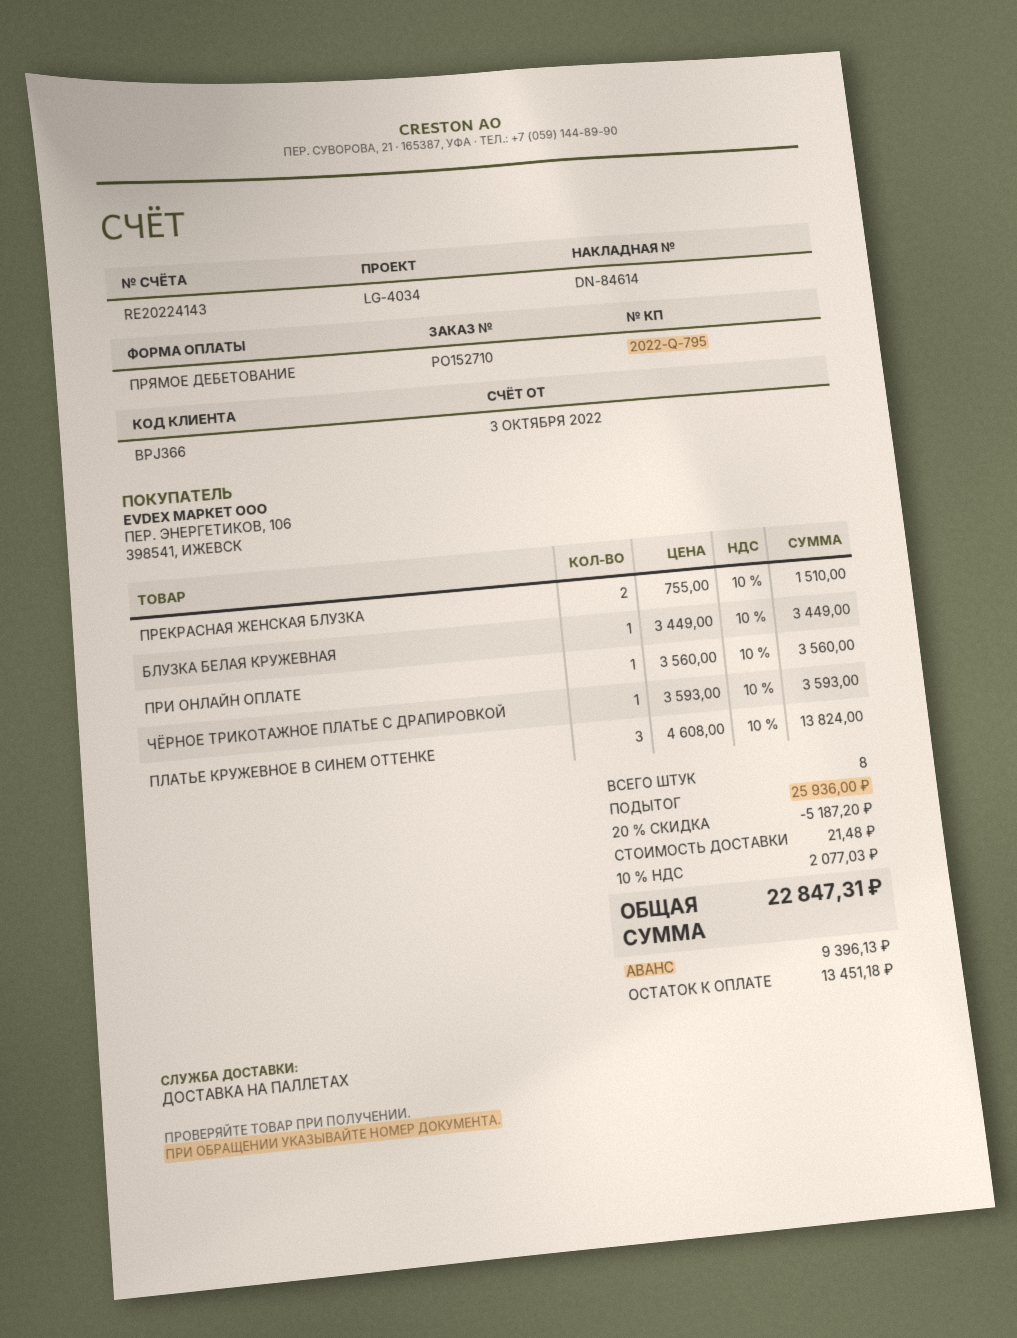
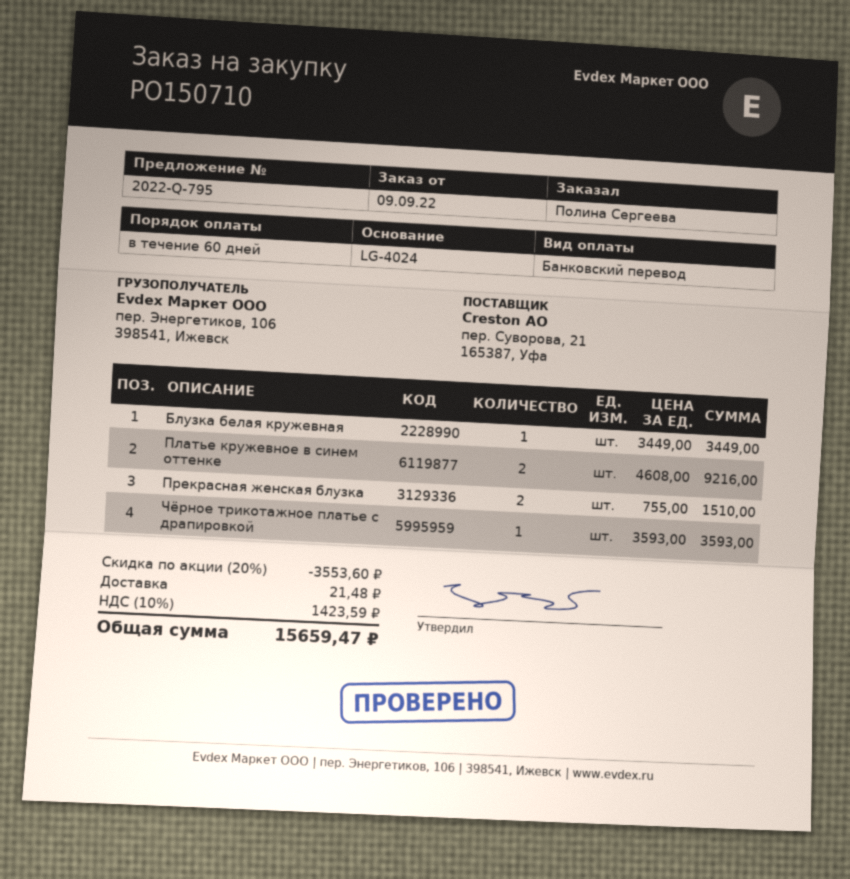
order number: PO152710 -> PO150710
reference: LG-4034 -> LG-4024
payment method: direct debit -> bank transfer
ПРИ ОНЛАЙН ОПЛАТЕ: 1 x 3560.00 = 3560.00 -> none
ПЛАТЬЕ КРУЖЕВНОЕ В СИНЕМ ОТТЕНКЕ: 3 x 4608.00 = 13824.00 -> 2 x 4608.00 = 9216.00
discount: 20% = 5187.20 -> 20% = 3553.60
tax: 10% = 2077.03 -> 10% = 1423.59
total: 22847.31 -> 15659.47

